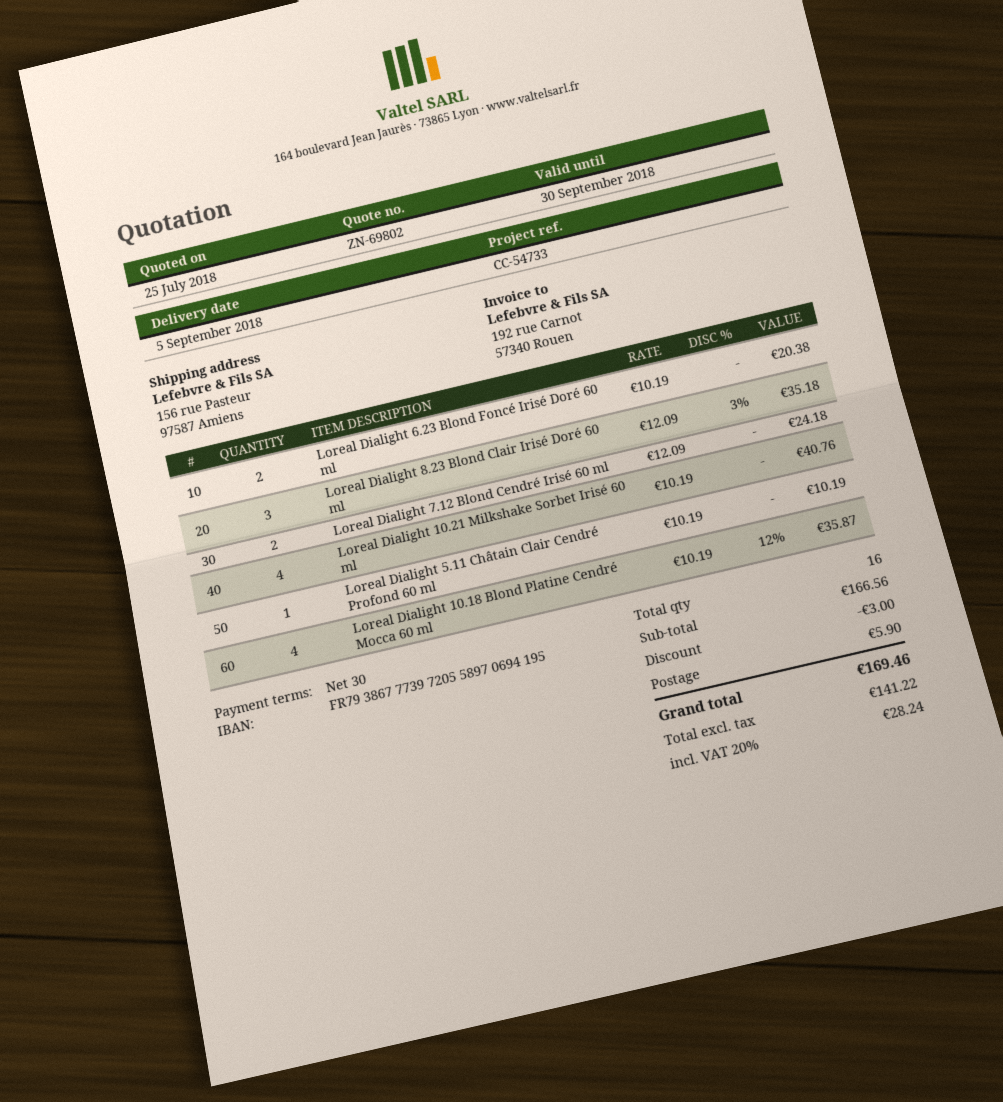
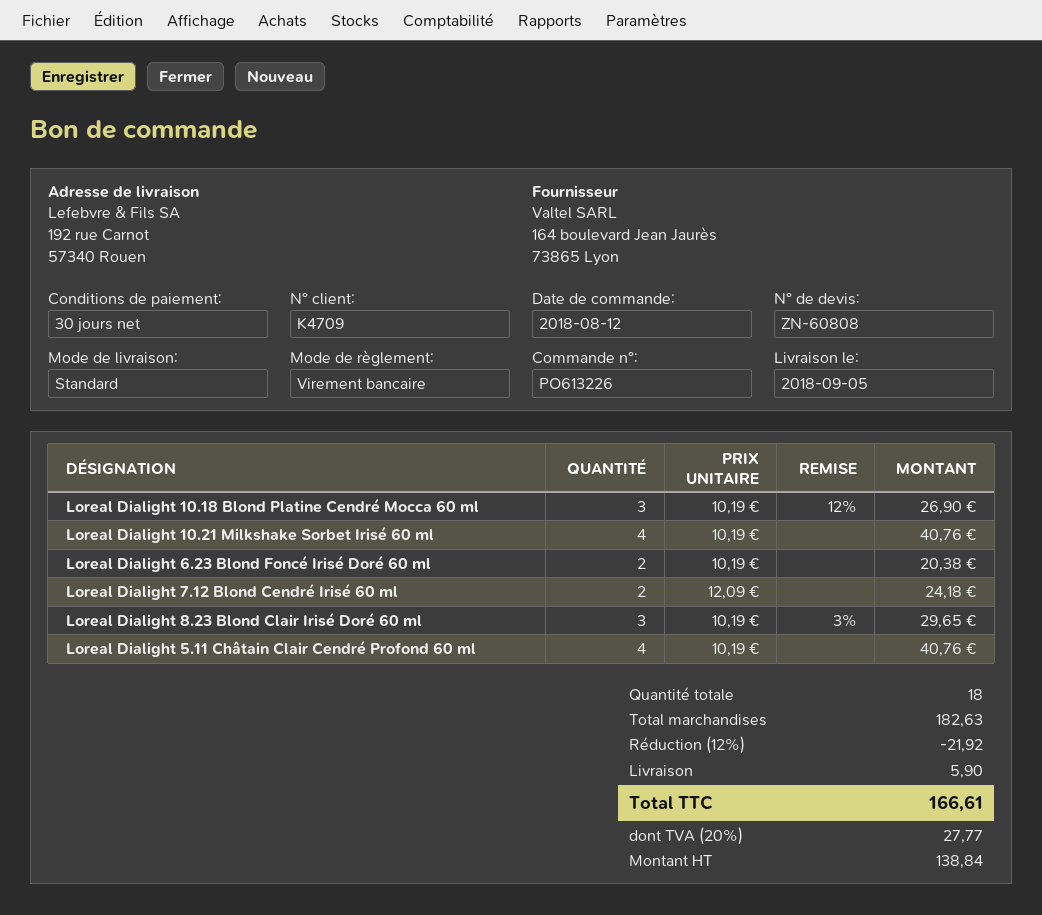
quote number: ZN-69802 -> ZN-60808
ship to: 156 rue Pasteur, 97587 Amiens -> 192 rue Carnot, 57340 Rouen
Loreal Dialight 8.23 Blond Clair Irisé Doré 60 ml: 3 x 12.09 - 3% = 35.18 -> 3 x 10.19 - 3% = 29.65
Loreal Dialight 5.11 Châtain Clair Cendré Profond 60 ml: 1 x 10.19 = 10.19 -> 4 x 10.19 = 40.76
Loreal Dialight 10.18 Blond Platine Cendré Mocca 60 ml: 4 x 10.19 - 12% = 35.87 -> 3 x 10.19 - 12% = 26.90
total quantity: 16 -> 18
subtotal: 166.56 -> 182.63
discount: 3.00 -> 21.92
net: 141.22 -> 138.84
tax: 20% = 28.24 -> 20% = 27.77
total: 169.46 -> 166.61

